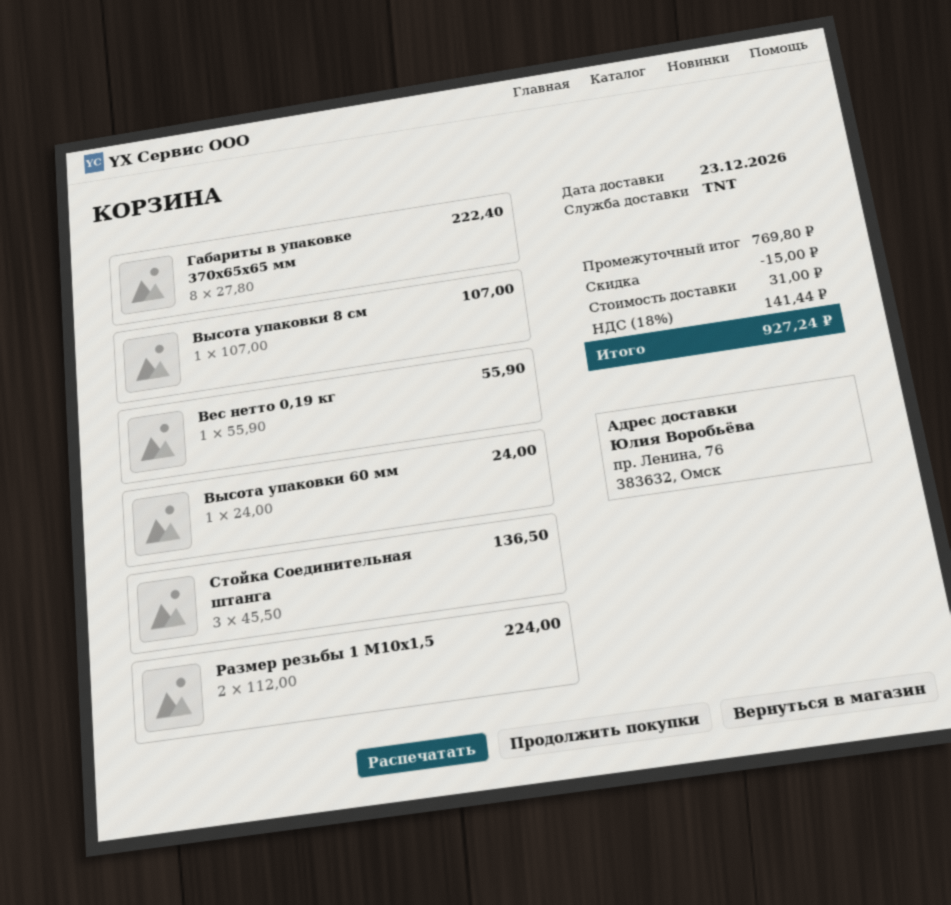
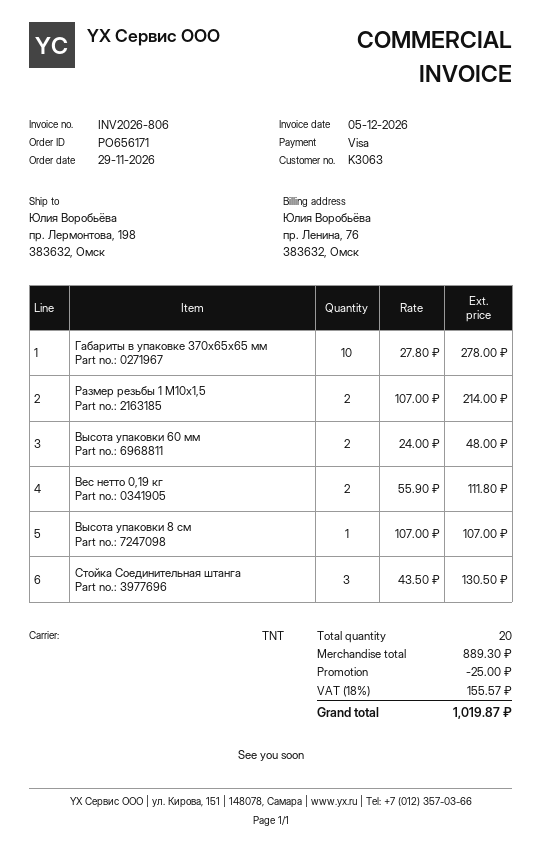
ship to: пр. Ленина, 76, 383632, Омск -> пр. Лермонтова, 198, 383632, Омск
Габариты в упаковке 370x65x65 мм: 8 x 27.80 = 222.40 -> 10 x 27.80 = 278.00
Вес нетто 0,19 кг: 1 x 55.90 = 55.90 -> 2 x 55.90 = 111.80
Высота упаковки 60 мм: 1 x 24.00 = 24.00 -> 2 x 24.00 = 48.00
Стойка Соединительная штанга: 3 x 45.50 = 136.50 -> 3 x 43.50 = 130.50
Размер резьбы 1 M10x1,5: 2 x 112.00 = 224.00 -> 2 x 107.00 = 214.00
subtotal: 769.80 -> 889.30
discount: 15.00 -> 25.00
shipping: 31.00 -> none
tax: 18% = 141.44 -> 18% = 155.57
total: 927.24 -> 1019.87

